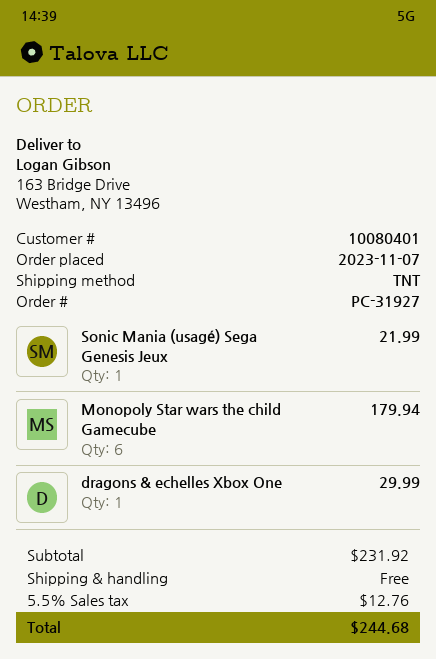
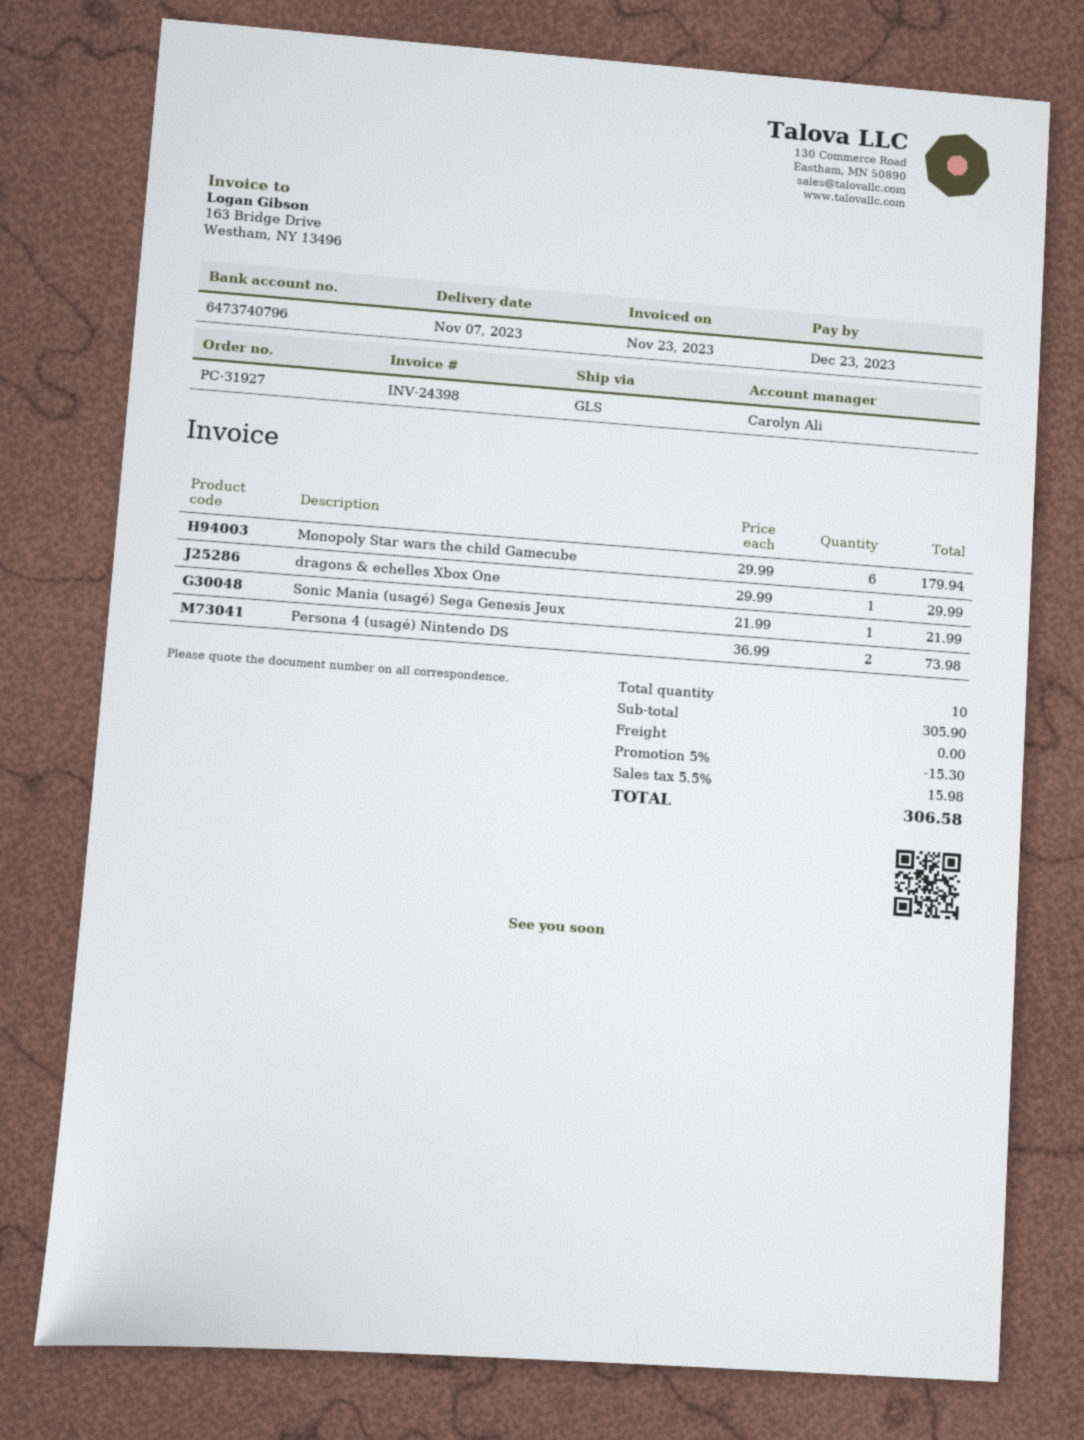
shipping method: TNT -> GLS
Persona 4 (usagé) Nintendo DS: none -> 2 for 73.98
subtotal: 231.92 -> 305.90
discount: none -> 5% = 15.30
tax: 5.5% = 12.76 -> 5.5% = 15.98
total: 244.68 -> 306.58

